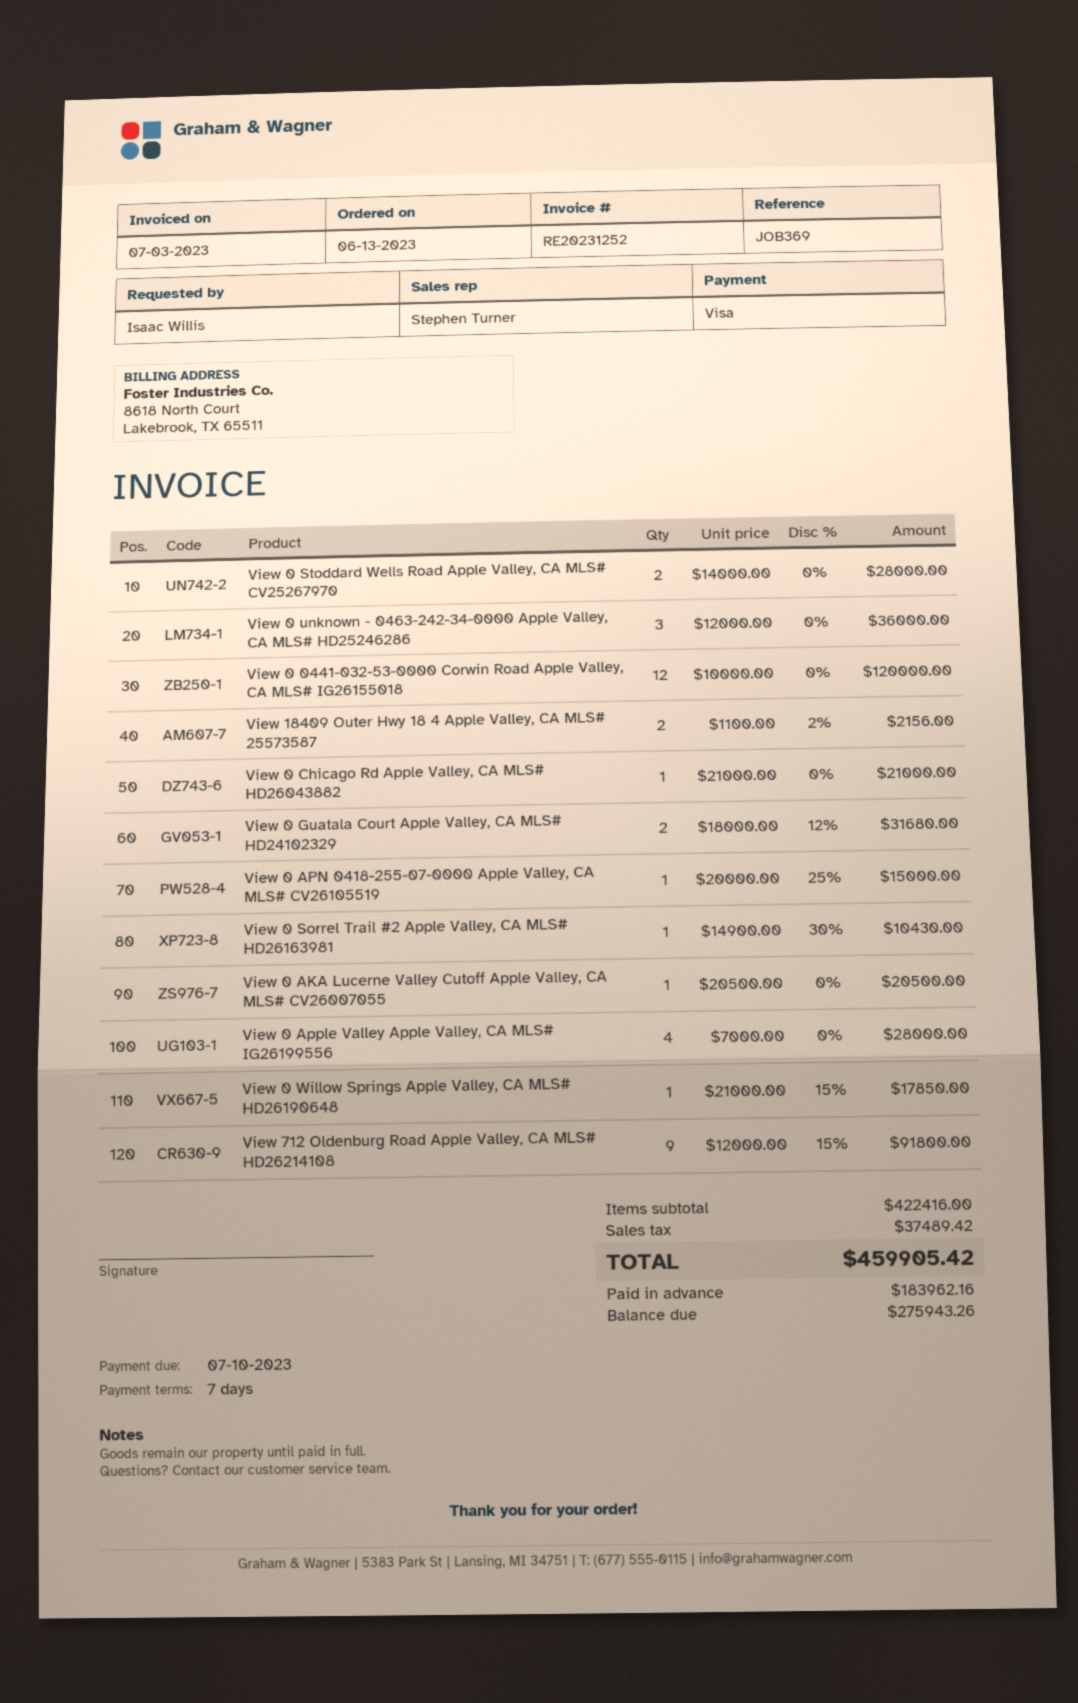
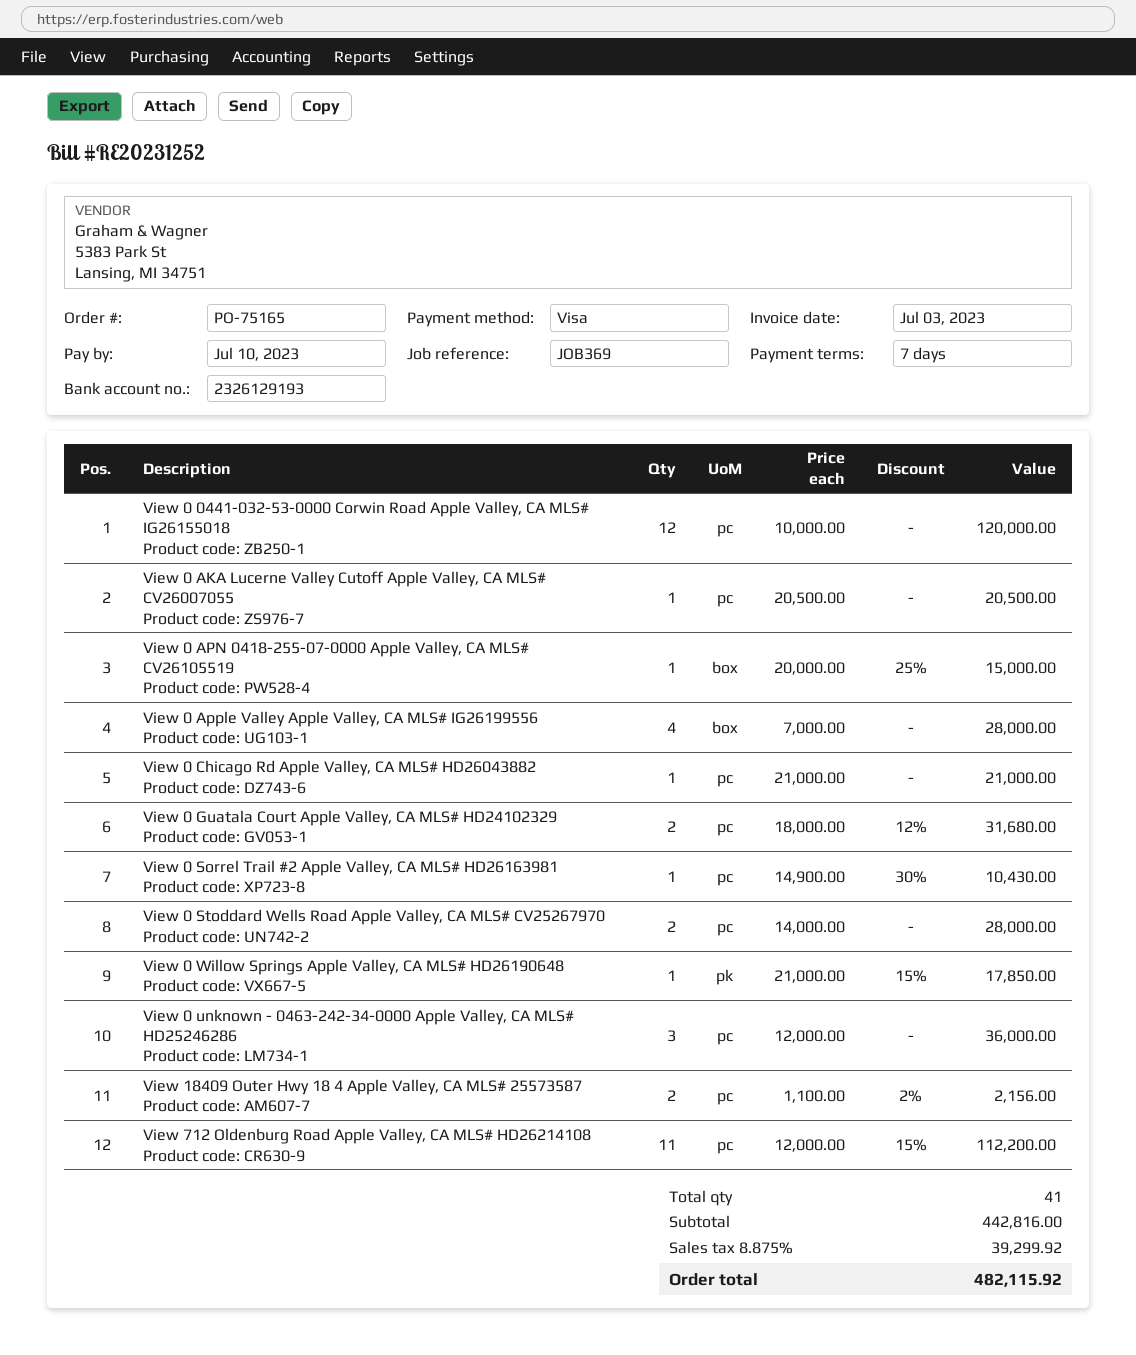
View 712 Oldenburg Road Apple Valley, CA MLS# HD26214108: 9 x 12000.00 - 15% = 91800.00 -> 11 x 12000.00 - 15% = 112200.00
subtotal: 422416.00 -> 442816.00
tax: 37489.42 -> 39299.92
total: 459905.42 -> 482115.92

